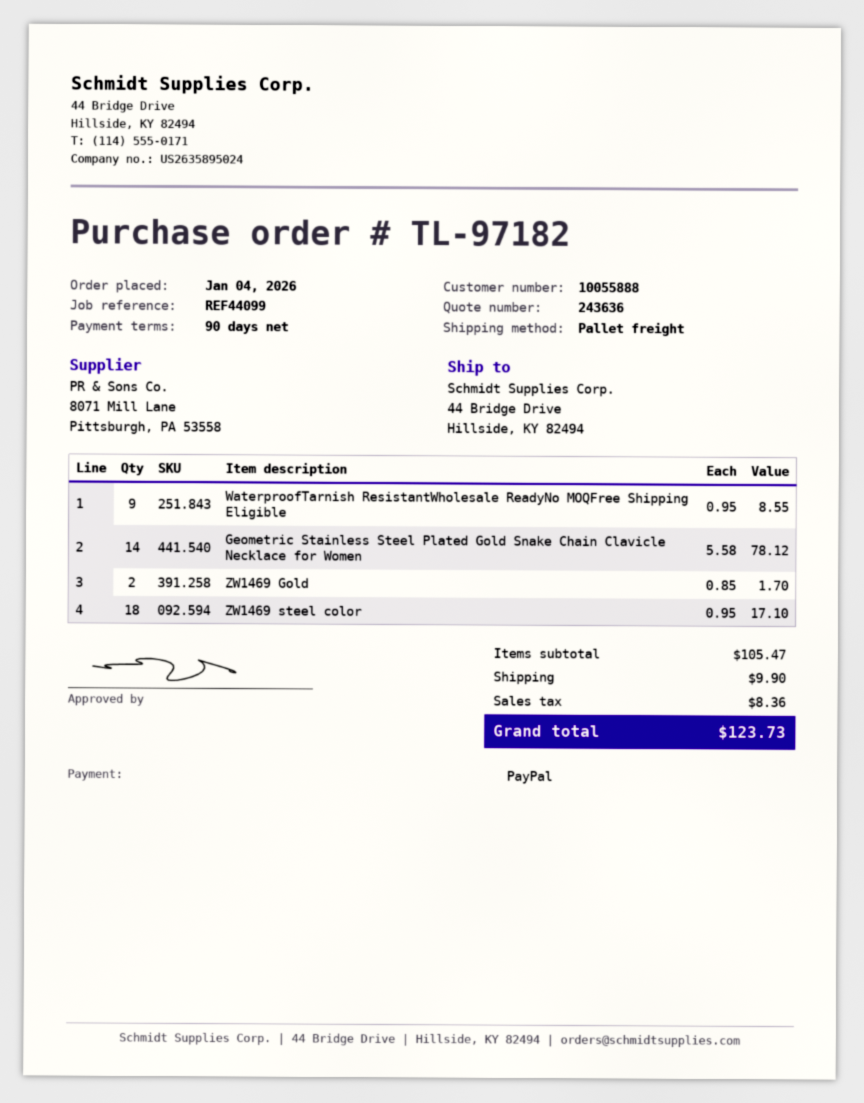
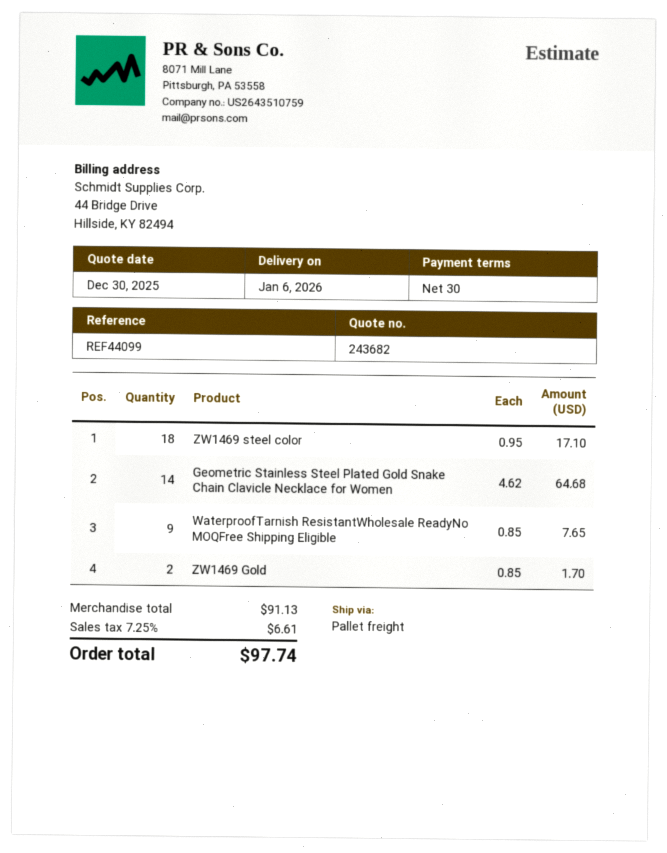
quote number: 243636 -> 243682
payment terms: 90 days -> 30 days
WaterproofTarnish ResistantWholesale ReadyNo MOQFree Shipping Eligible: 9 x 0.95 = 8.55 -> 9 x 0.85 = 7.65
Geometric Stainless Steel Plated Gold Snake Chain Clavicle Necklace for Women: 14 x 5.58 = 78.12 -> 14 x 4.62 = 64.68
subtotal: 105.47 -> 91.13
shipping: 9.90 -> none
tax: 8.36 -> 6.61
total: 123.73 -> 97.74

